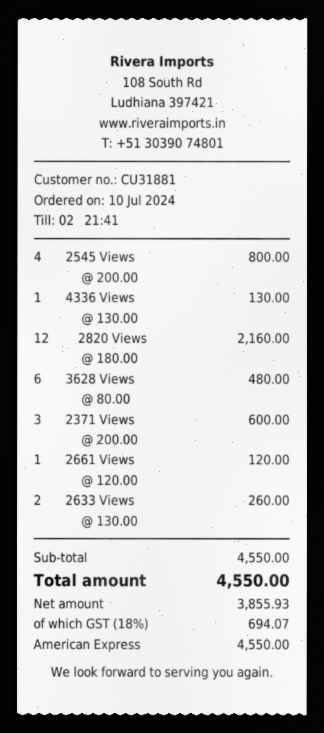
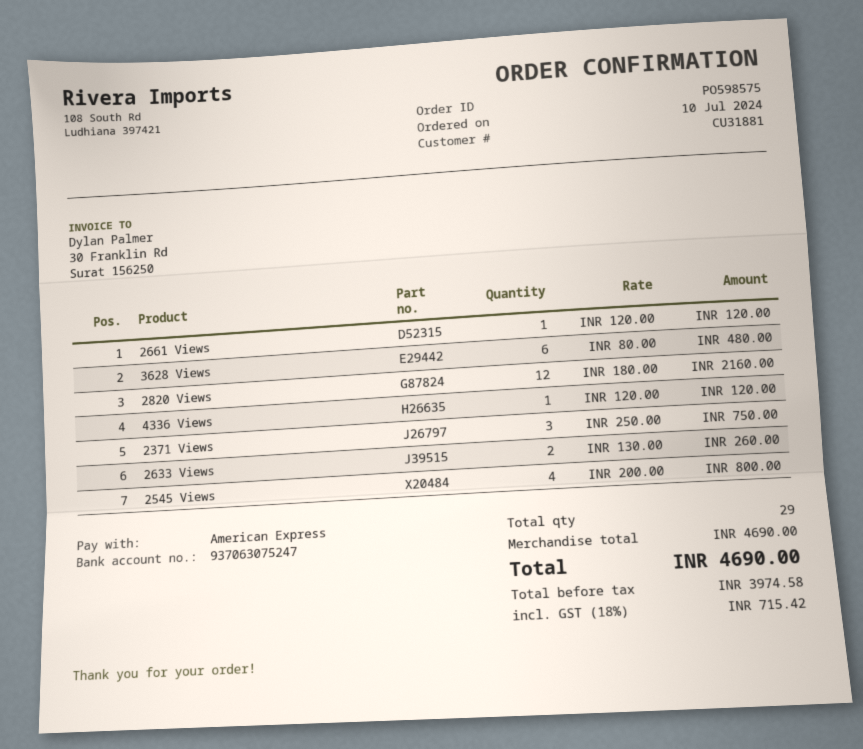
4336 Views: 1 x 130.00 = 130.00 -> 1 x 120.00 = 120.00
2371 Views: 3 x 200.00 = 600.00 -> 3 x 250.00 = 750.00
subtotal: 4550.00 -> 4690.00
net: 3855.93 -> 3974.58
tax: 18% = 694.07 -> 18% = 715.42
total: 4550.00 -> 4690.00

